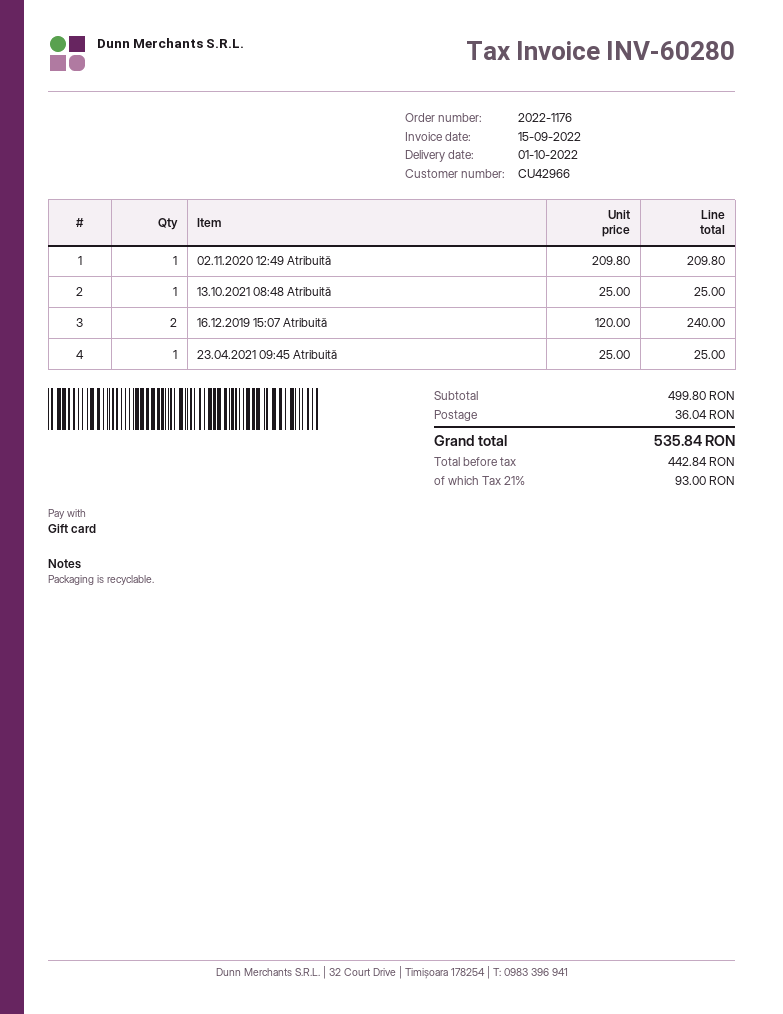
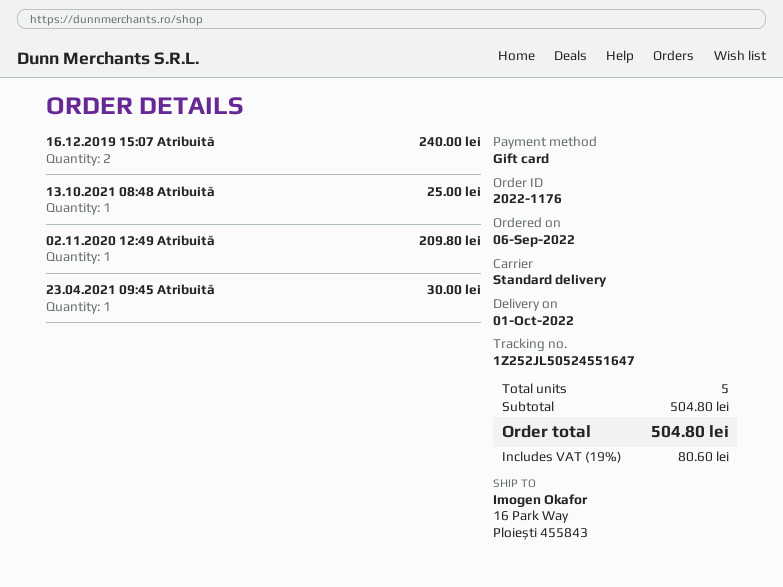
23.04.2021 09:45 Atribuită: 1 for 25.00 -> 1 for 30.00
subtotal: 499.80 -> 504.80
shipping: 36.04 -> none
tax: 21% = 93.00 -> 19% = 80.60
total: 535.84 -> 504.80

